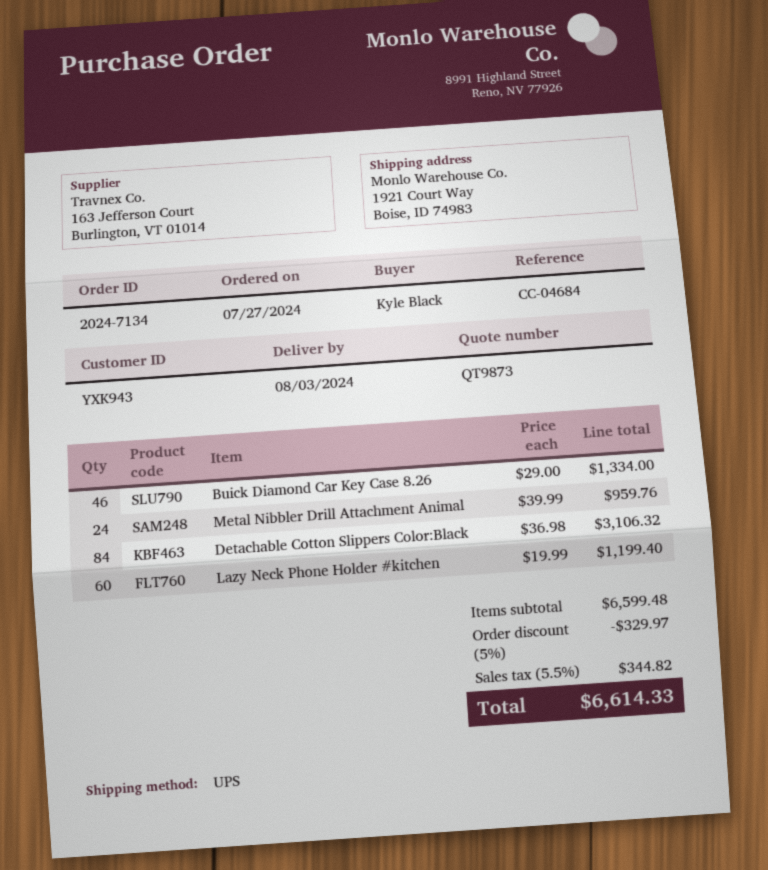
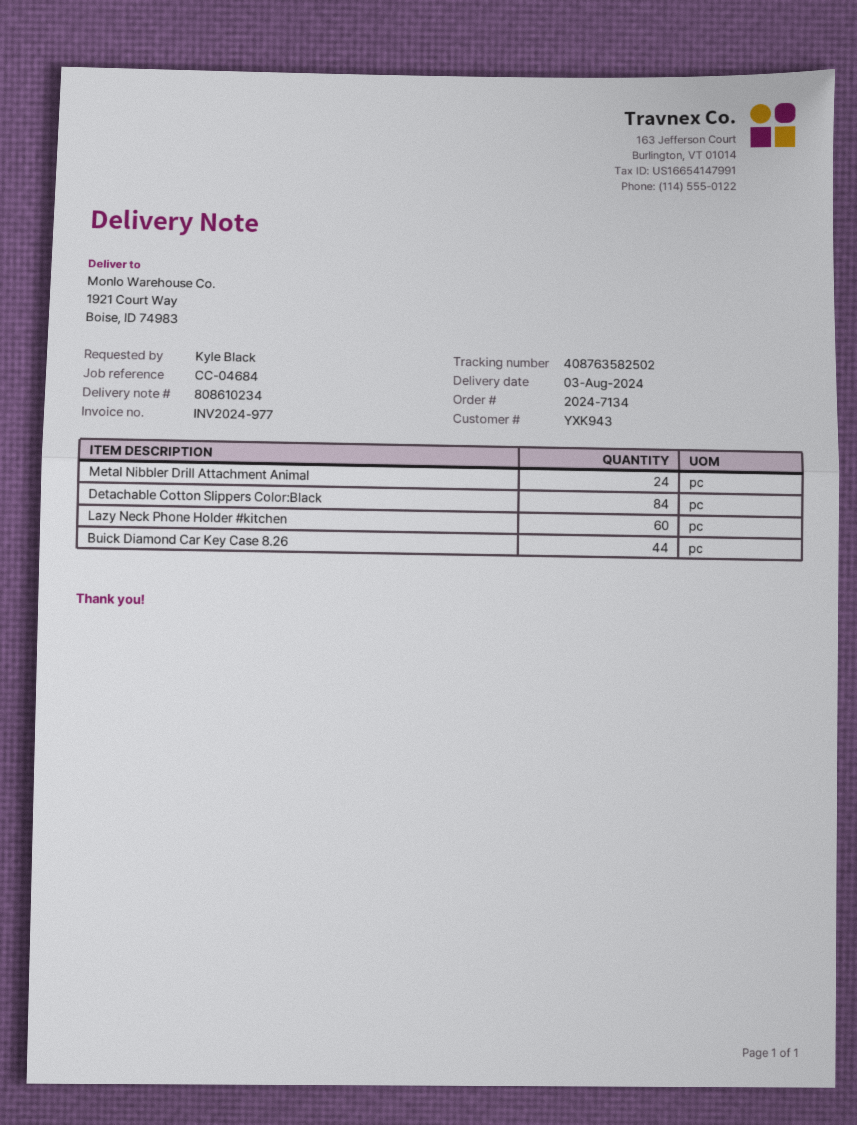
Buick Diamond Car Key Case 8.26: 46 -> 44

